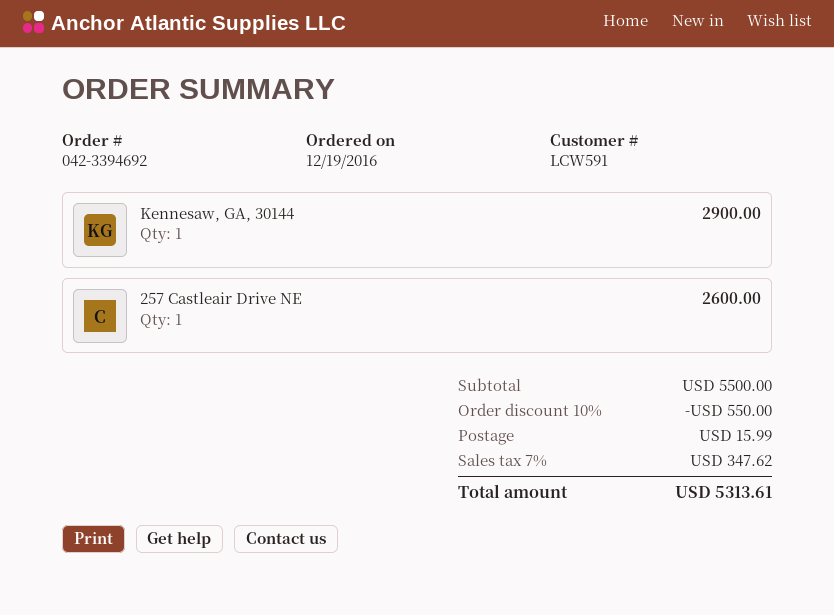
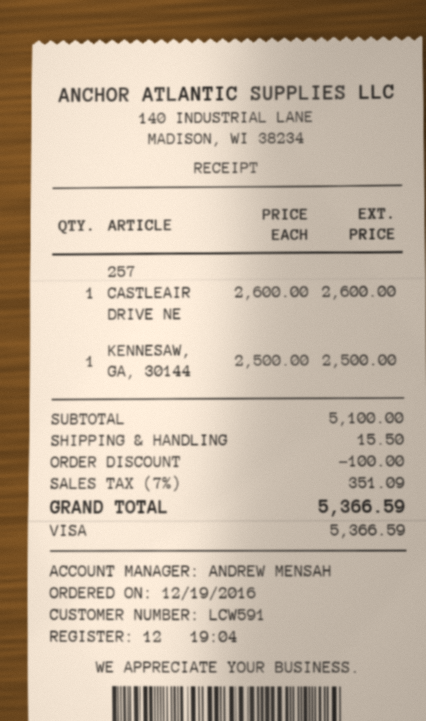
Kennesaw, GA, 30144: 1 for 2900.00 -> 1 for 2500.00
subtotal: 5500.00 -> 5100.00
discount: 550.00 -> 100.00
shipping: 15.99 -> 15.50
tax: 7% = 347.62 -> 7% = 351.09
total: 5313.61 -> 5366.59

